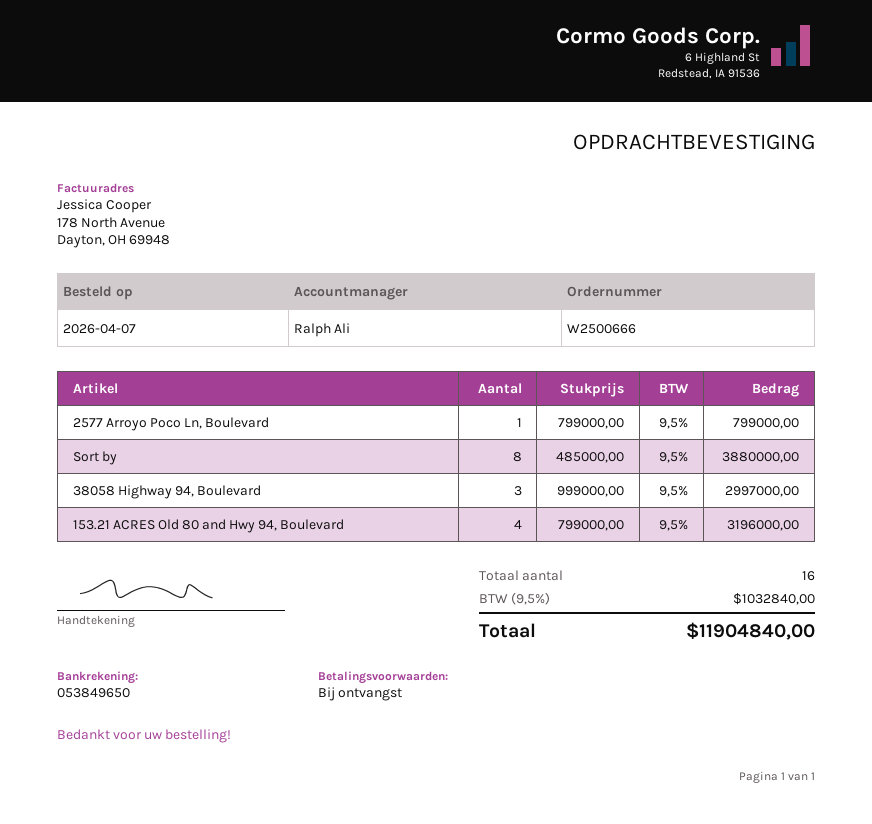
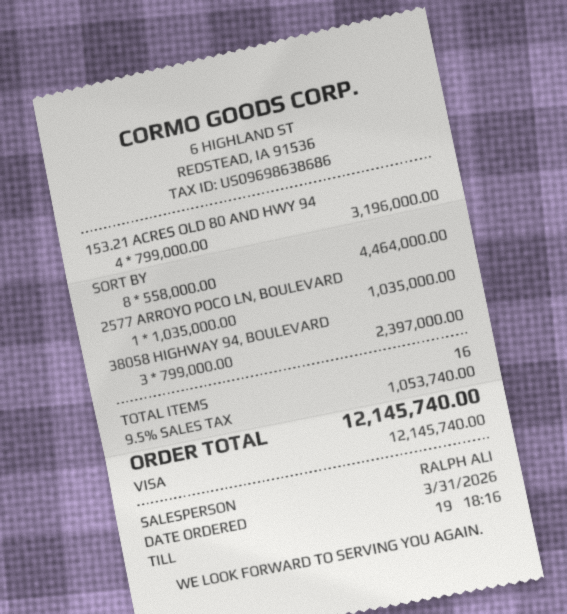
order date: 2026-04-07 -> 2026-03-31
2577 Arroyo Poco Ln, Boulevard: 1 x 799000.00 = 799000.00 -> 1 x 1035000.00 = 1035000.00
Sort by: 8 x 485000.00 = 3880000.00 -> 8 x 558000.00 = 4464000.00
38058 Highway 94, Boulevard: 3 x 999000.00 = 2997000.00 -> 3 x 799000.00 = 2397000.00
tax: 9.5% = 1032840.00 -> 9.5% = 1053740.00
total: 11904840.00 -> 12145740.00

